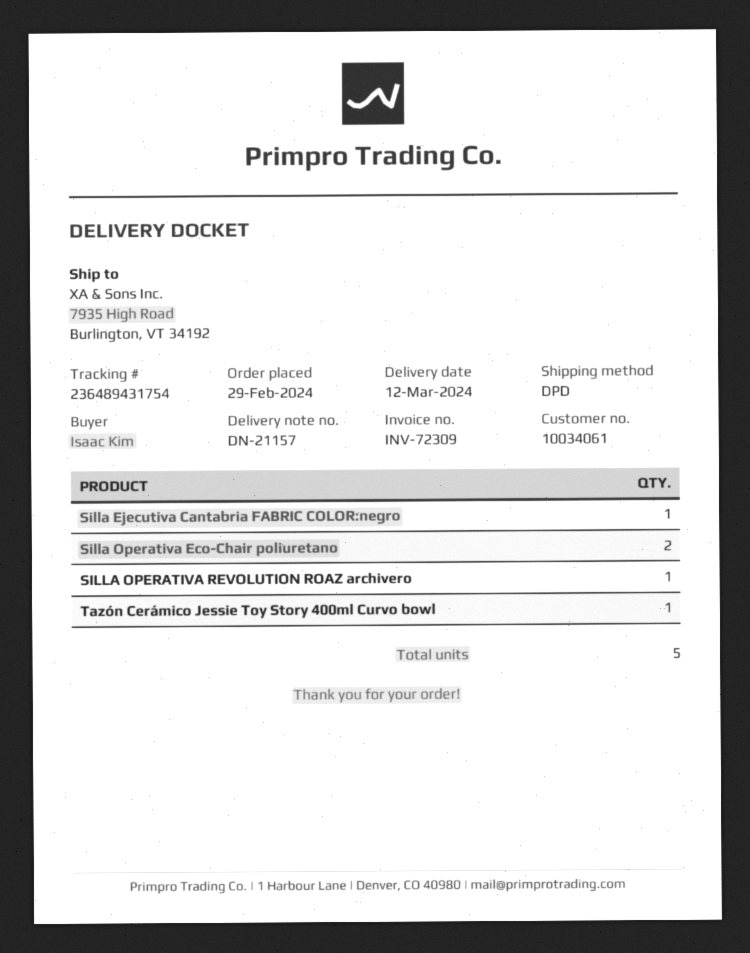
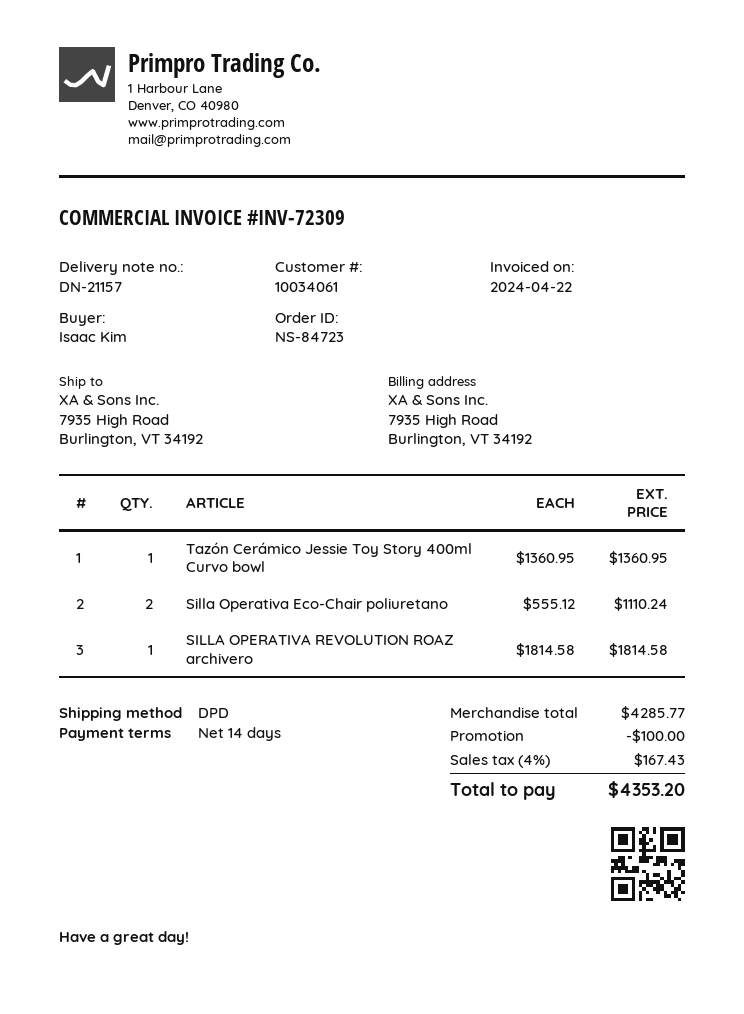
Silla Ejecutiva Cantabria FABRIC COLOR:negro: 1 -> none

